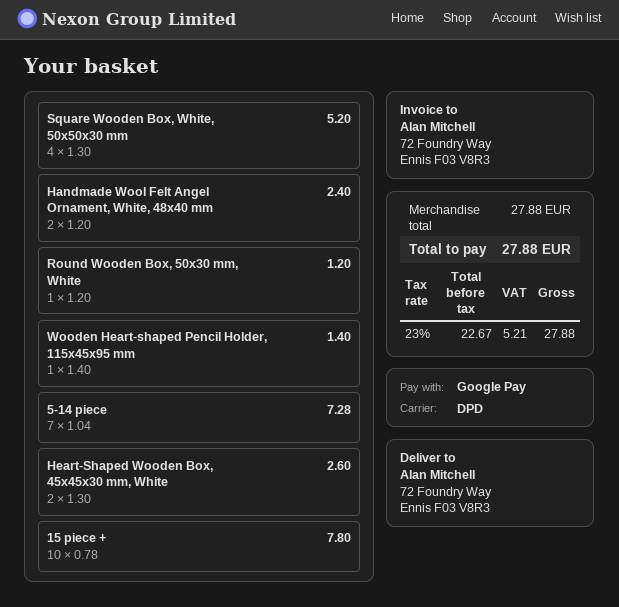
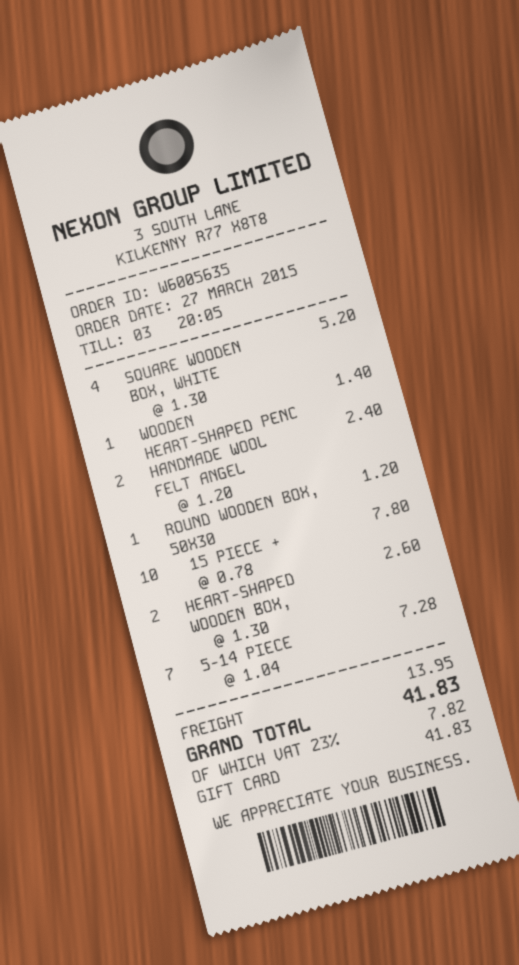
payment method: Google Pay -> gift card
shipping: none -> 13.95
tax: 23% = 5.21 -> 23% = 7.82
total: 27.88 -> 41.83

